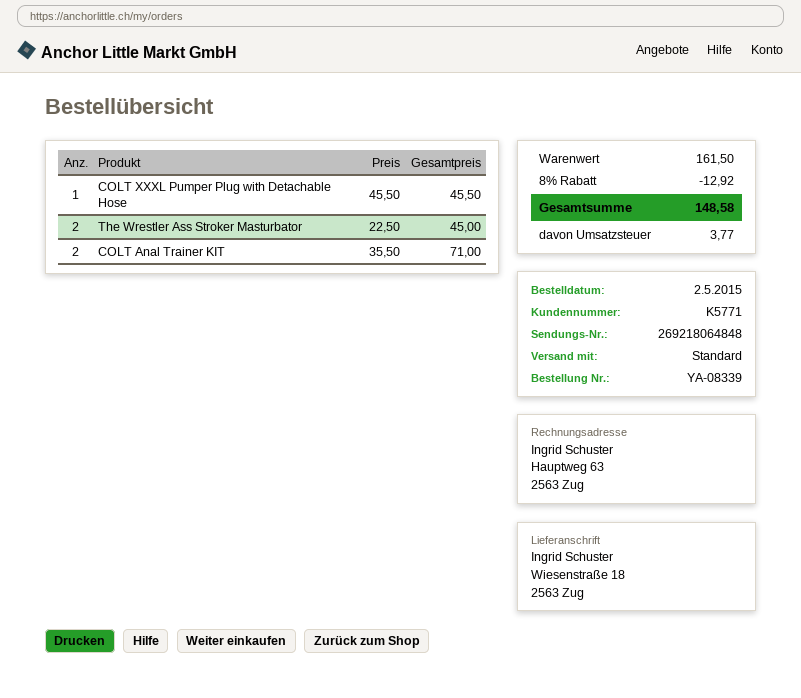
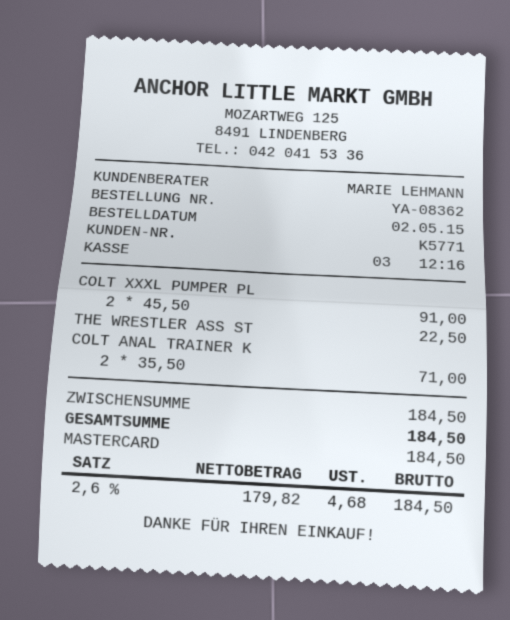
order number: YA-08339 -> YA-08362
COLT XXXL Pumper Plug with Detachable Hose: 1 x 45.50 = 45.50 -> 2 x 45.50 = 91.00
The Wrestler Ass Stroker Masturbator: 2 x 22.50 = 45.00 -> 1 x 22.50 = 22.50
subtotal: 161.50 -> 184.50
discount: 8% = 12.92 -> none
tax: 3.77 -> 4.68
total: 148.58 -> 184.50

